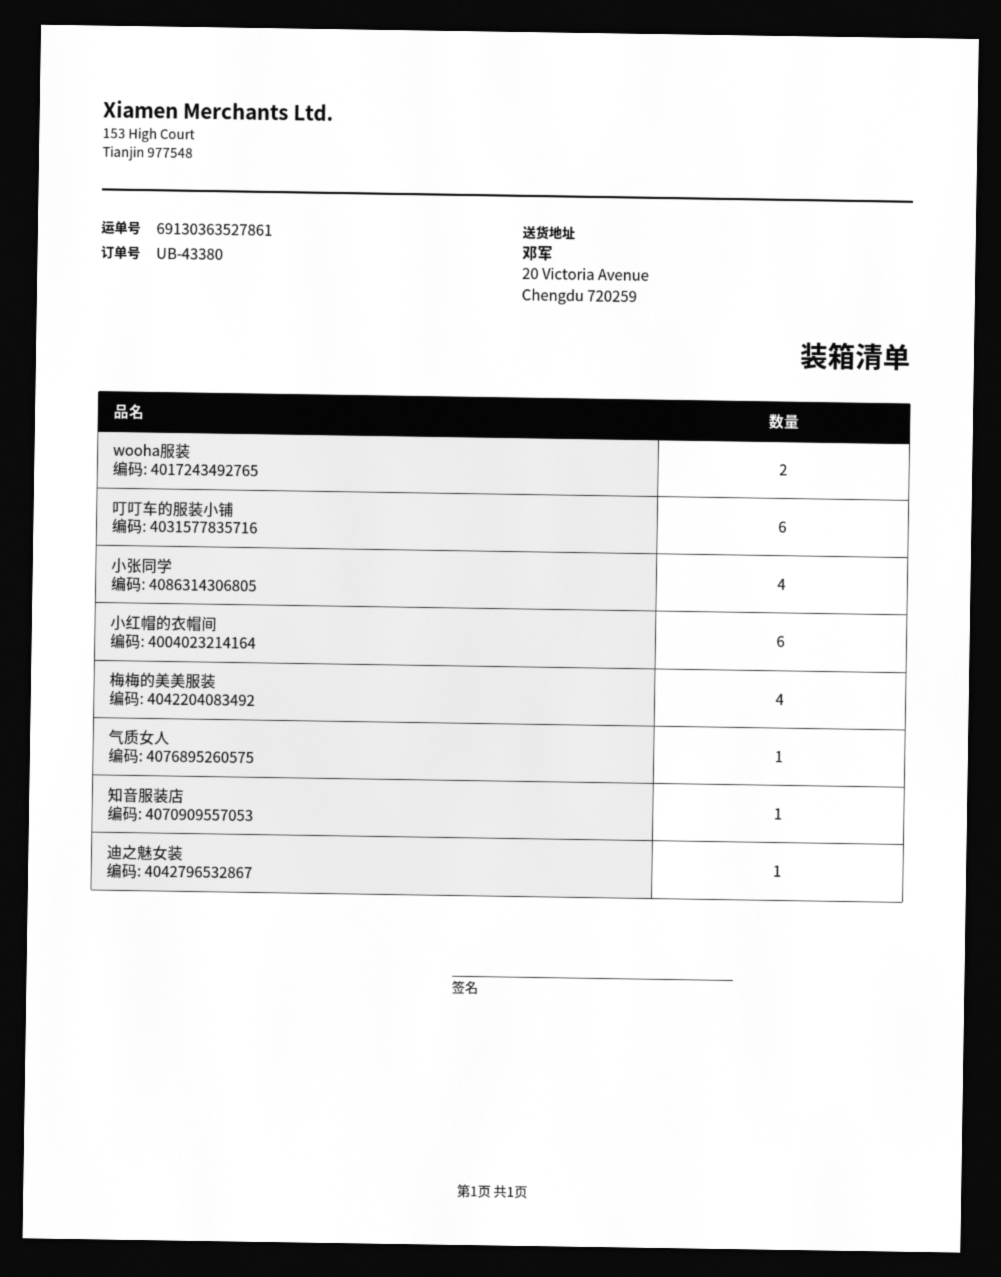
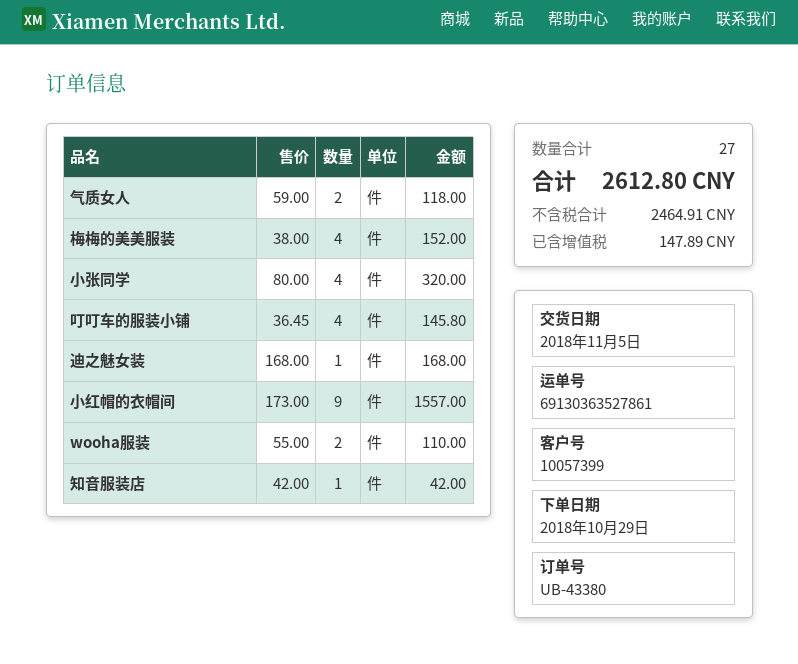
叮叮车的服装小铺: 6 -> 4
小红帽的衣帽间: 6 -> 9
气质女人: 1 -> 2

